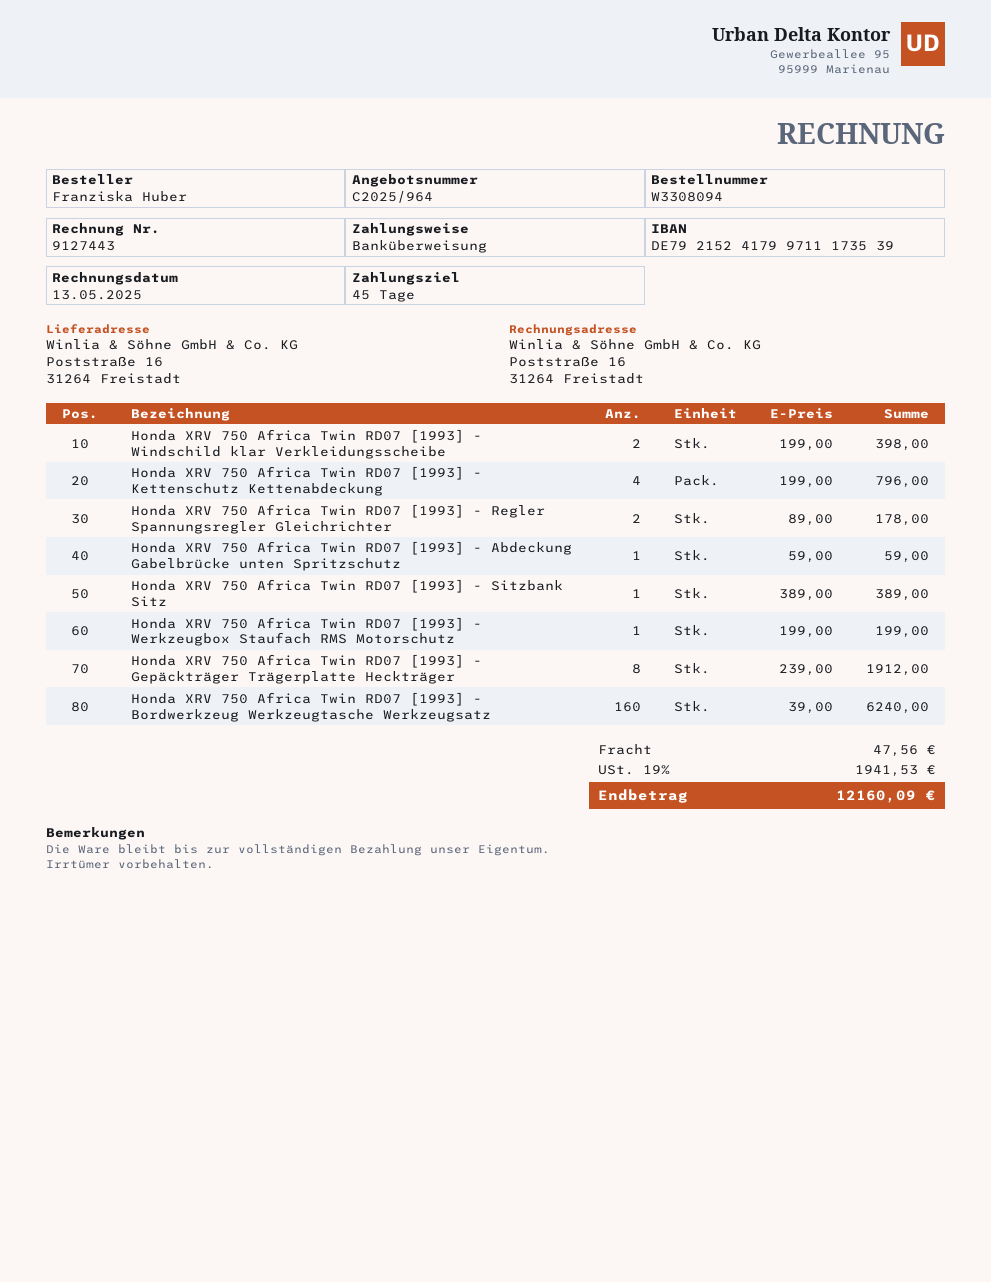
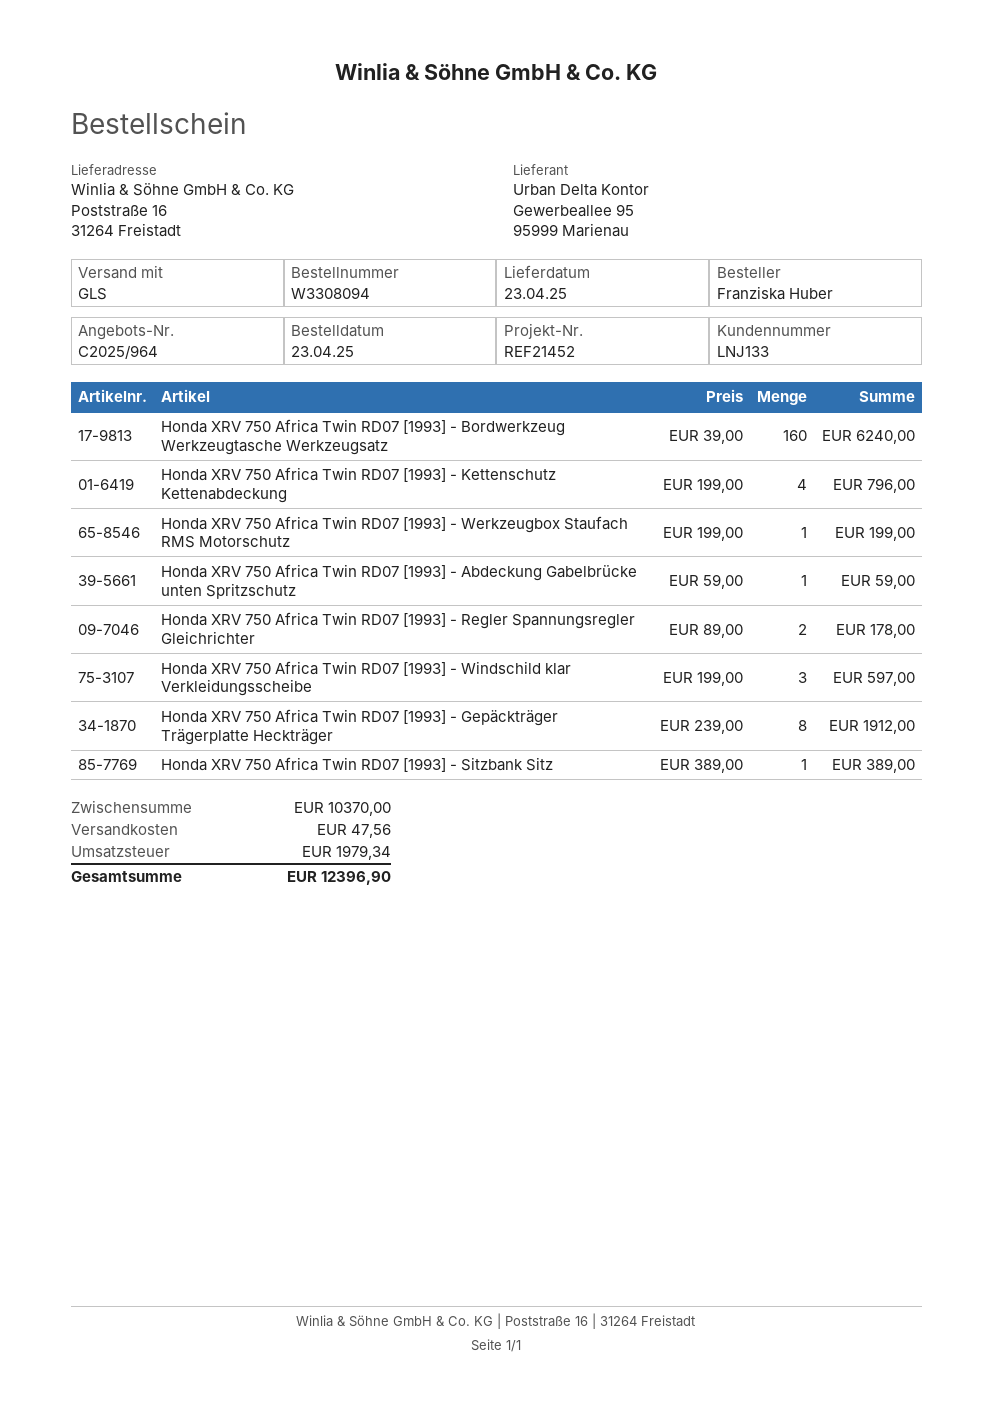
Honda XRV 750 Africa Twin RD07 [1993] - Windschild klar Verkleidungsscheibe: 2 x 199.00 = 398.00 -> 3 x 199.00 = 597.00
tax: 1941.53 -> 1979.34
total: 12160.09 -> 12396.90

